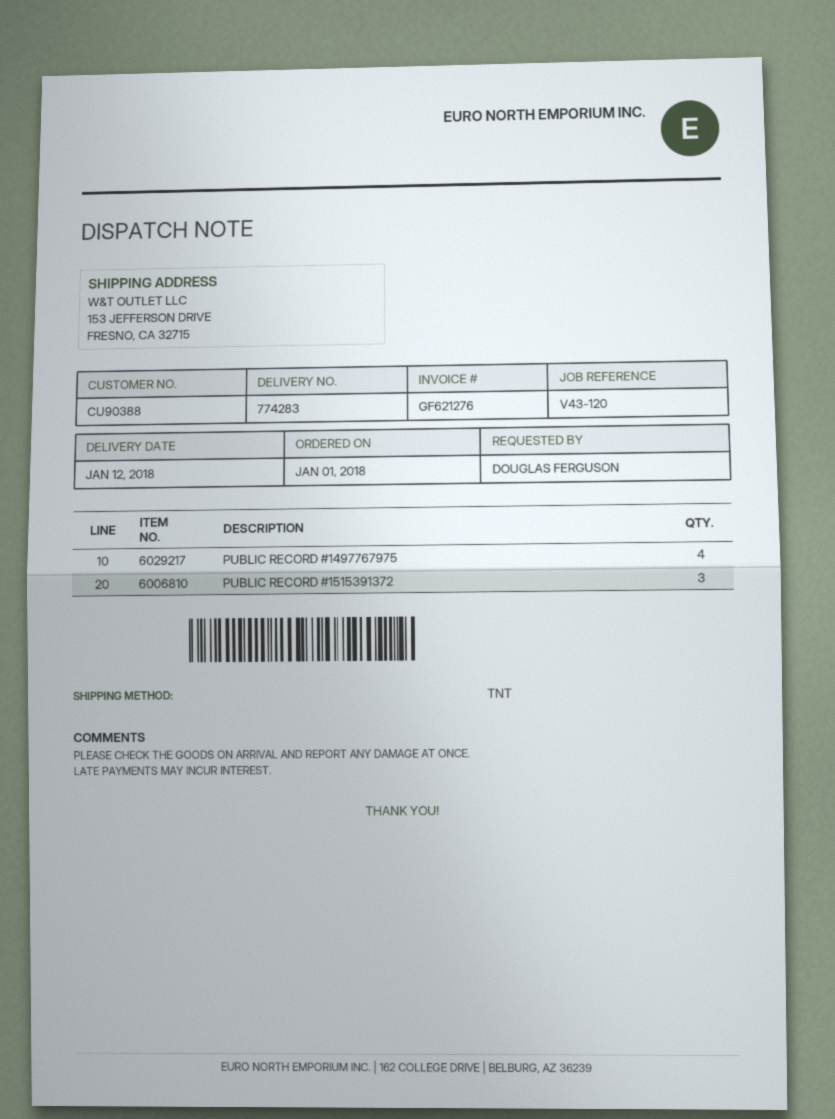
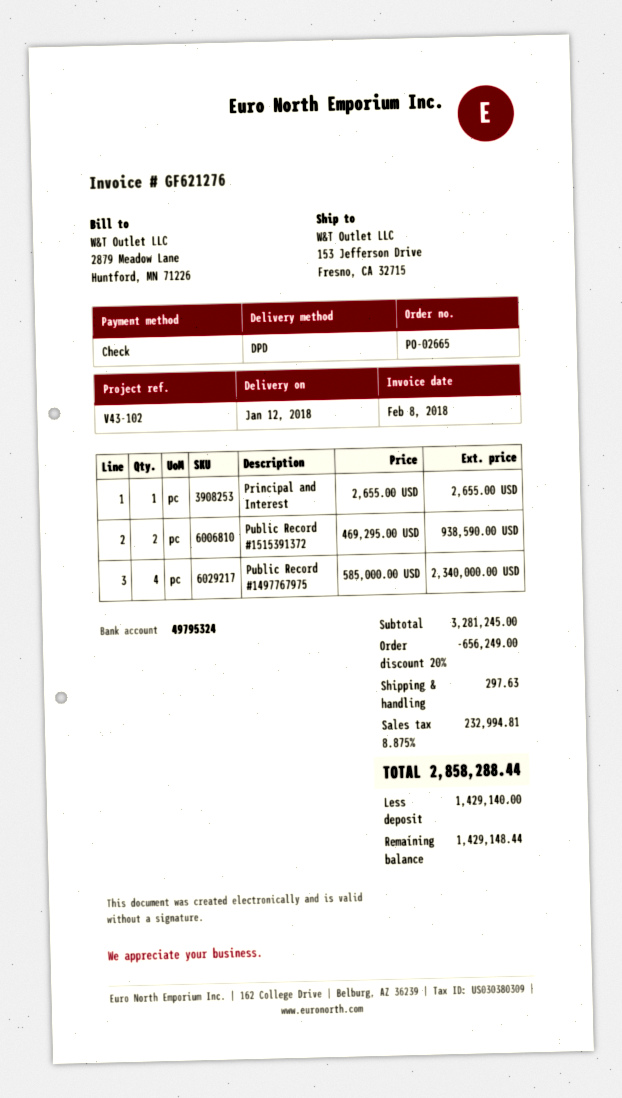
reference: V43-120 -> V43-102
shipping method: TNT -> DPD
PUBLIC RECORD #1515391372: 3 -> 2
Principal and Interest: none -> 1

